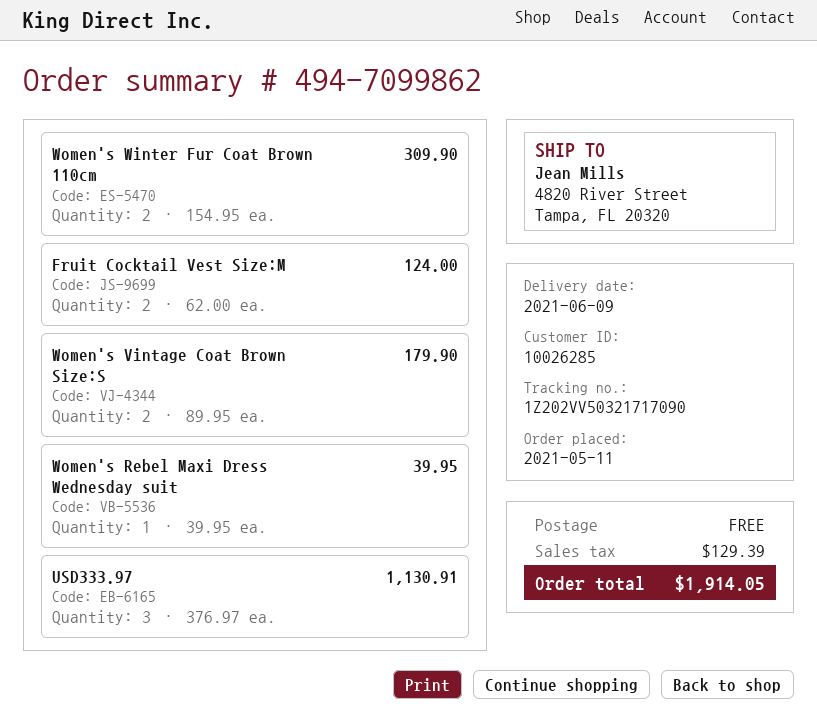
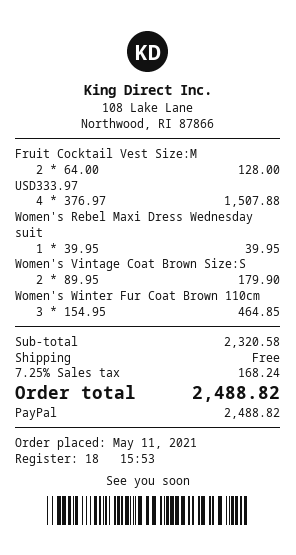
Women's Winter Fur Coat Brown 110cm: 2 x 154.95 = 309.90 -> 3 x 154.95 = 464.85
Fruit Cocktail Vest Size:M: 2 x 62.00 = 124.00 -> 2 x 64.00 = 128.00
USD333.97: 3 x 376.97 = 1130.91 -> 4 x 376.97 = 1507.88
tax: 129.39 -> 168.24
total: 1914.05 -> 2488.82

